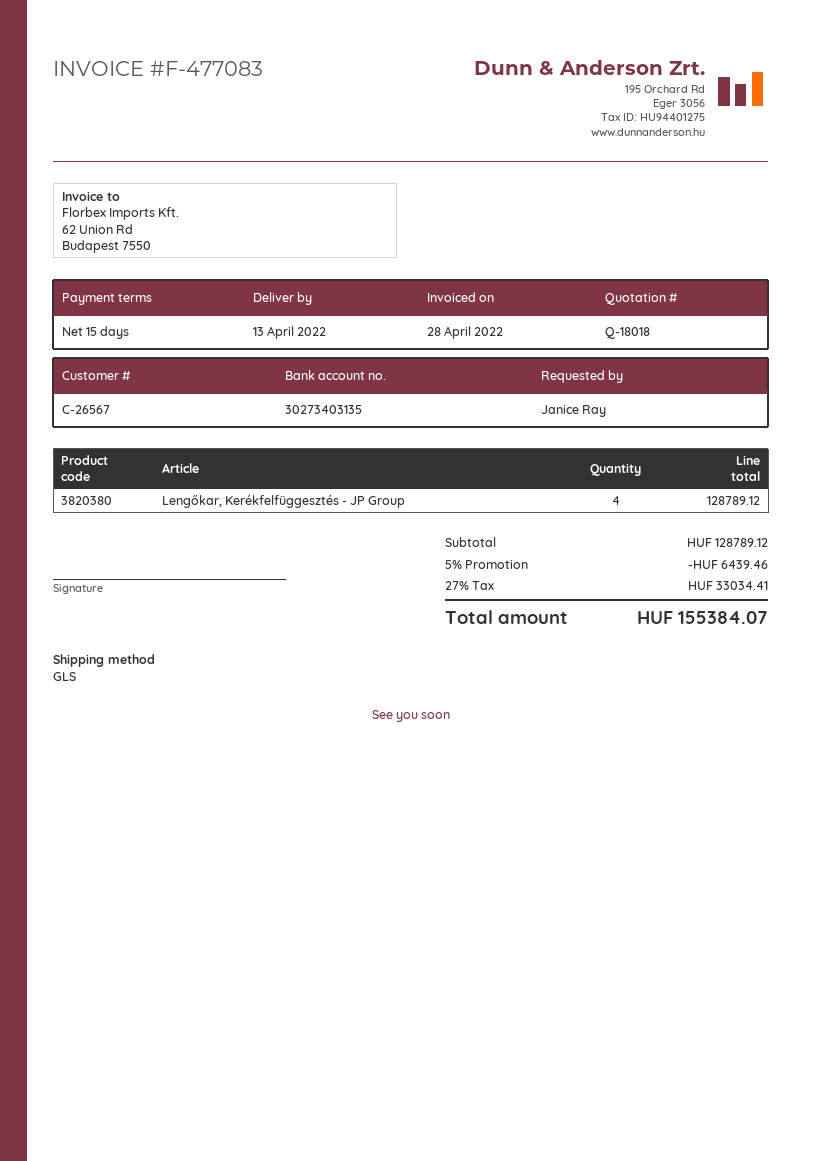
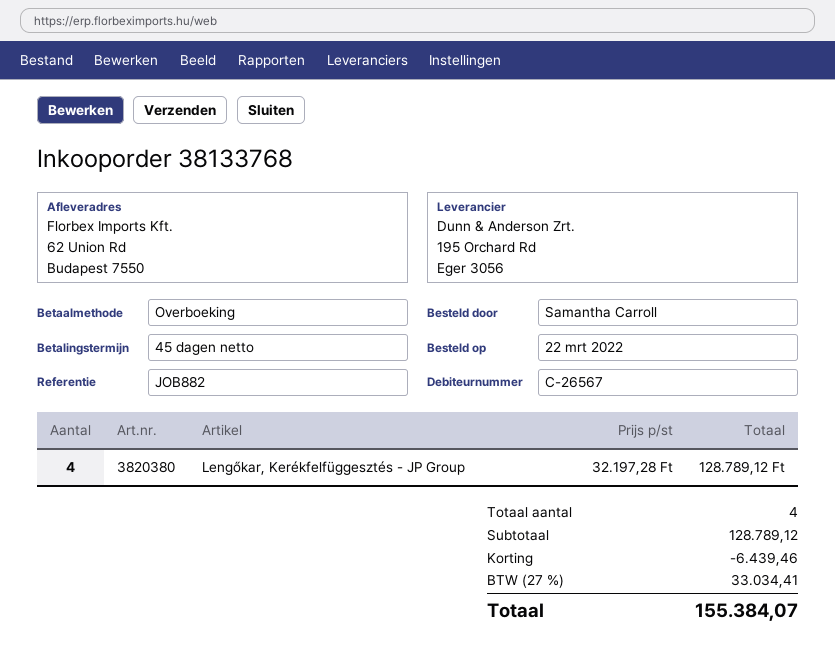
payment terms: 15 days -> 45 days
ordered by: Janice Ray -> Samantha Carroll

